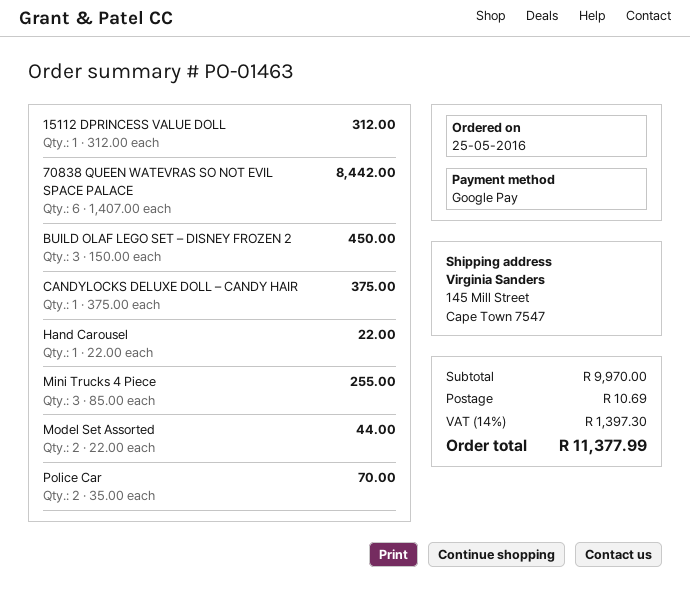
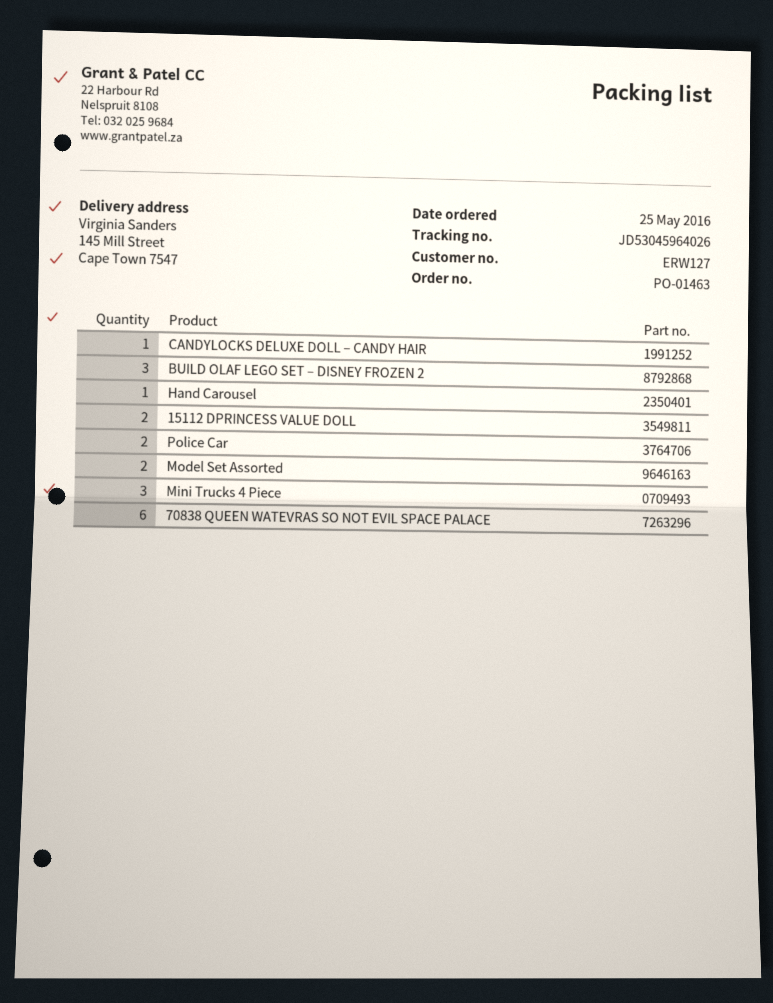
15112 DPRINCESS VALUE DOLL: 1 -> 2

